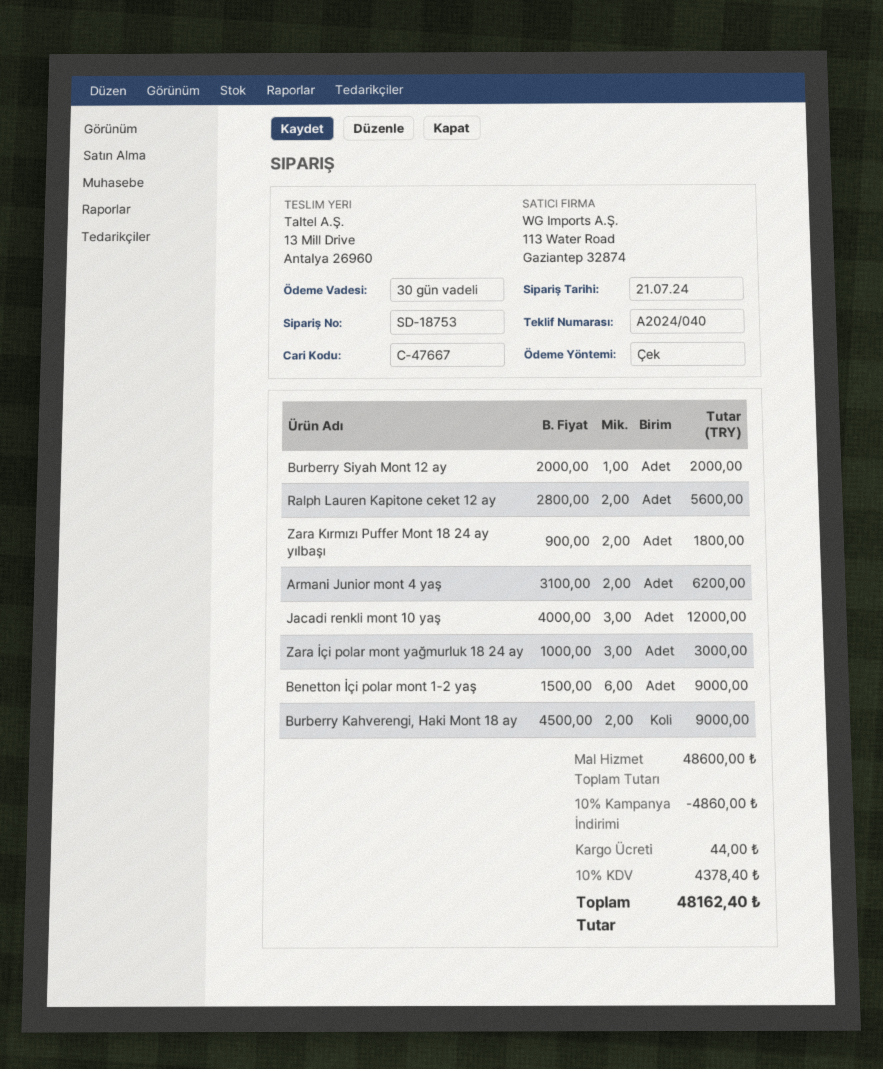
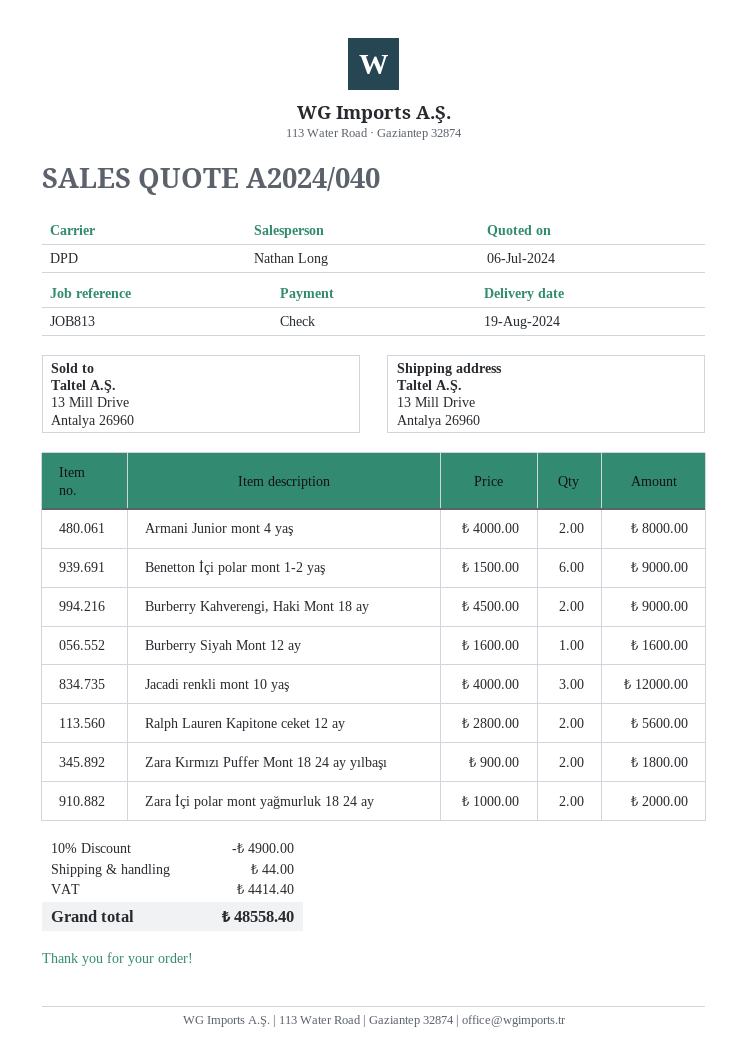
Burberry Siyah Mont 12 ay: 1 x 2000.00 = 2000.00 -> 1 x 1600.00 = 1600.00
Armani Junior mont 4 yaş: 2 x 3100.00 = 6200.00 -> 2 x 4000.00 = 8000.00
Zara İçi polar mont yağmurluk 18 24 ay: 3 x 1000.00 = 3000.00 -> 2 x 1000.00 = 2000.00
discount: 10% = 4860.00 -> 10% = 4900.00
tax: 4378.40 -> 4414.40
total: 48162.40 -> 48558.40

